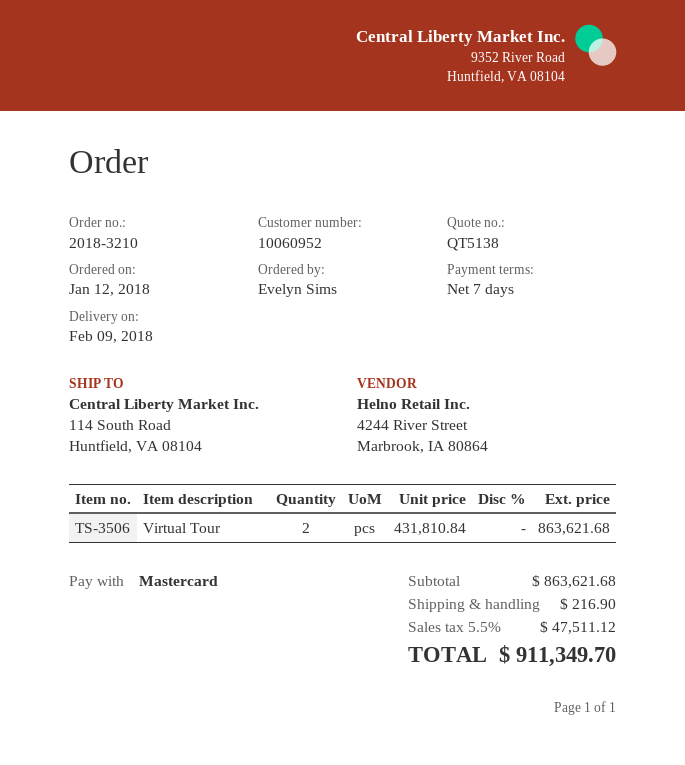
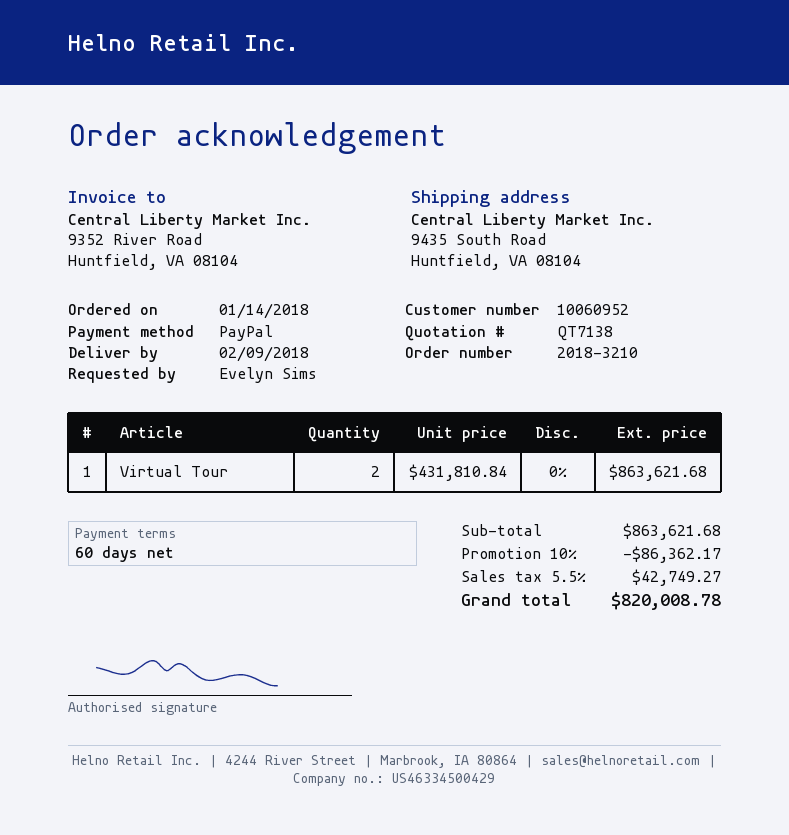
quote number: QT5138 -> QT7138
order date: 2018-01-12 -> 2018-01-14
payment terms: 7 days -> 60 days
payment method: Mastercard -> PayPal
ship to: 114 South Road, Huntfield, VA 08104 -> 9435 South Road, Huntfield, VA 08104
discount: none -> 10% = 86362.17
shipping: 216.90 -> none
tax: 5.5% = 47511.12 -> 5.5% = 42749.27
total: 911349.70 -> 820008.78

